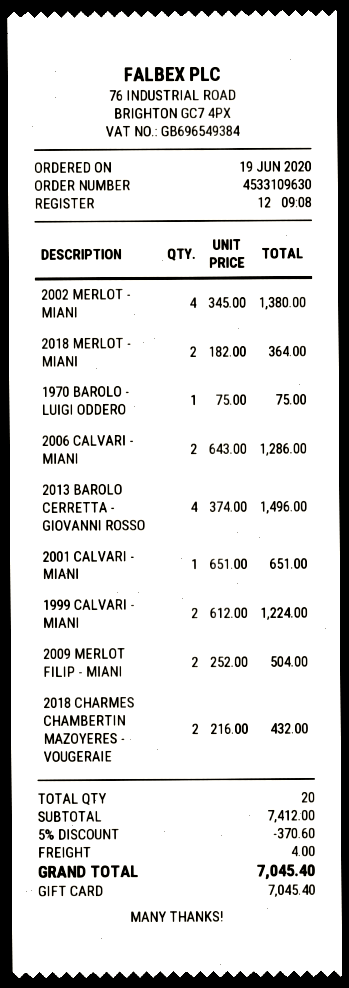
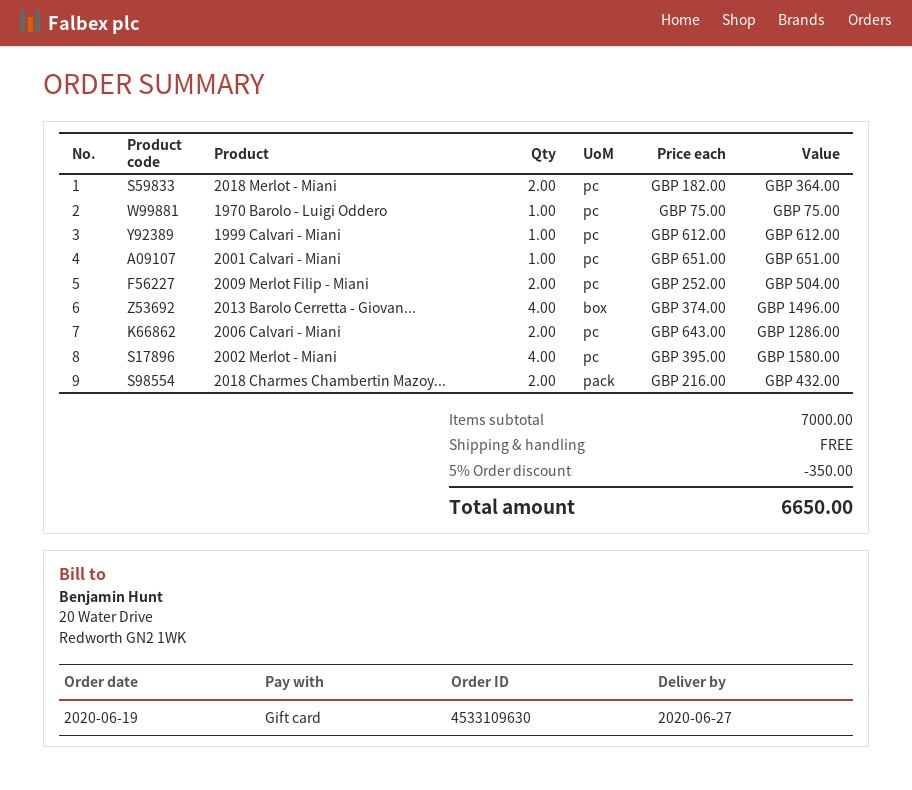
2002 MERLOT - MIANI: 4 x 345.00 = 1380.00 -> 4 x 395.00 = 1580.00
1999 CALVARI - MIANI: 2 x 612.00 = 1224.00 -> 1 x 612.00 = 612.00
subtotal: 7412.00 -> 7000.00
discount: 5% = 370.60 -> 5% = 350.00
shipping: 4.00 -> 0.00
total: 7045.40 -> 6650.00

